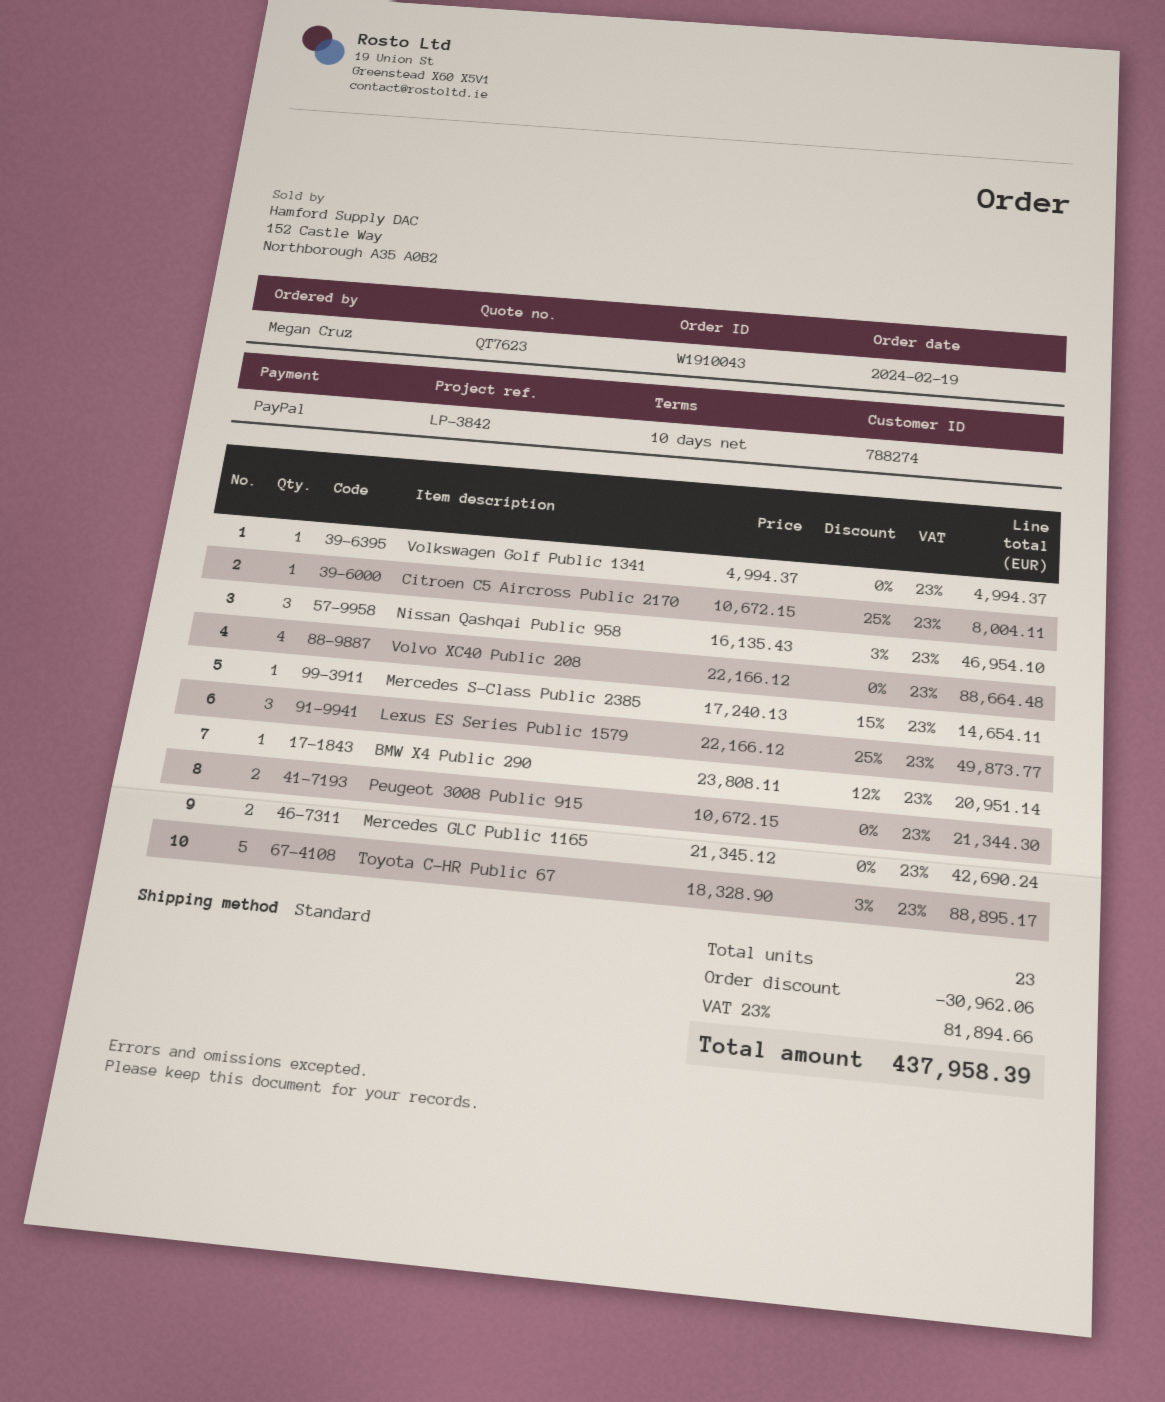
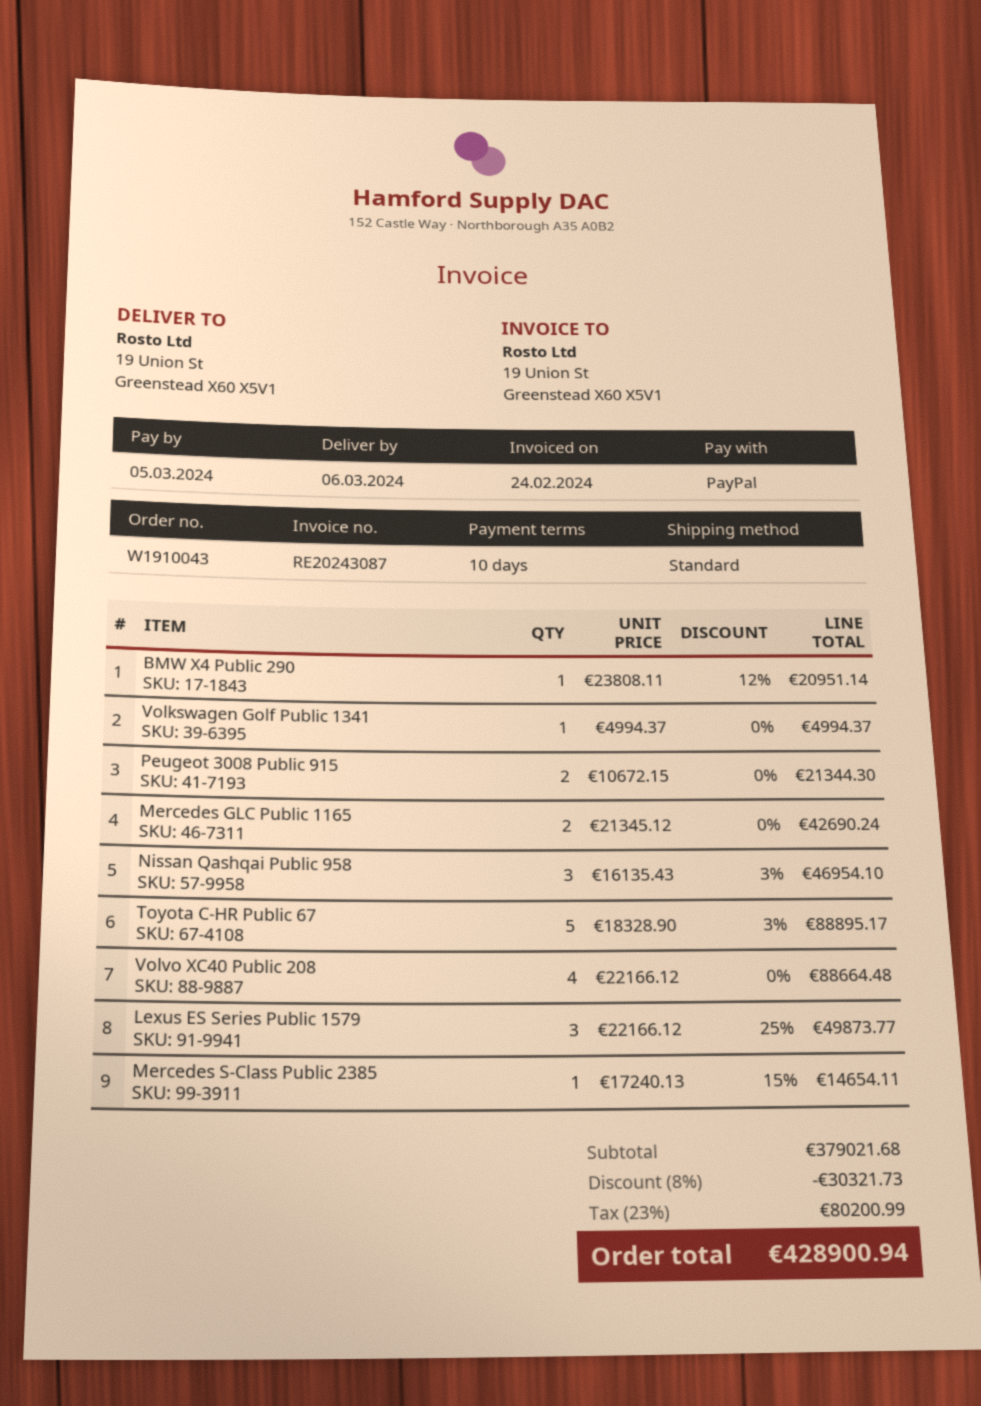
Citroen C5 Aircross Public 2170: 1 x 10672.15 - 25% = 8004.11 -> none
discount: 30962.06 -> 30321.73
tax: 23% = 81894.66 -> 23% = 80200.99
total: 437958.39 -> 428900.94

